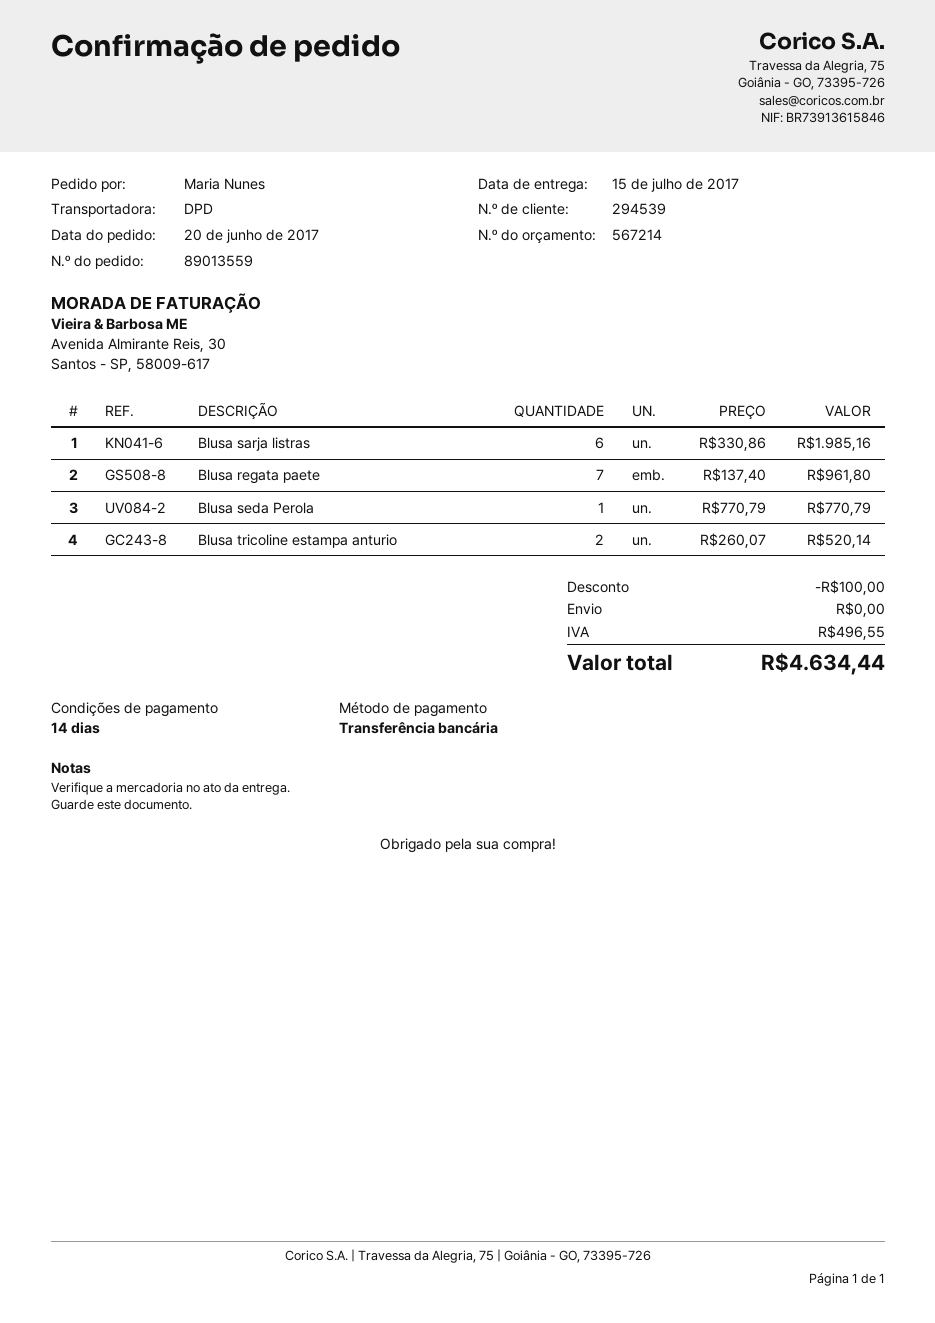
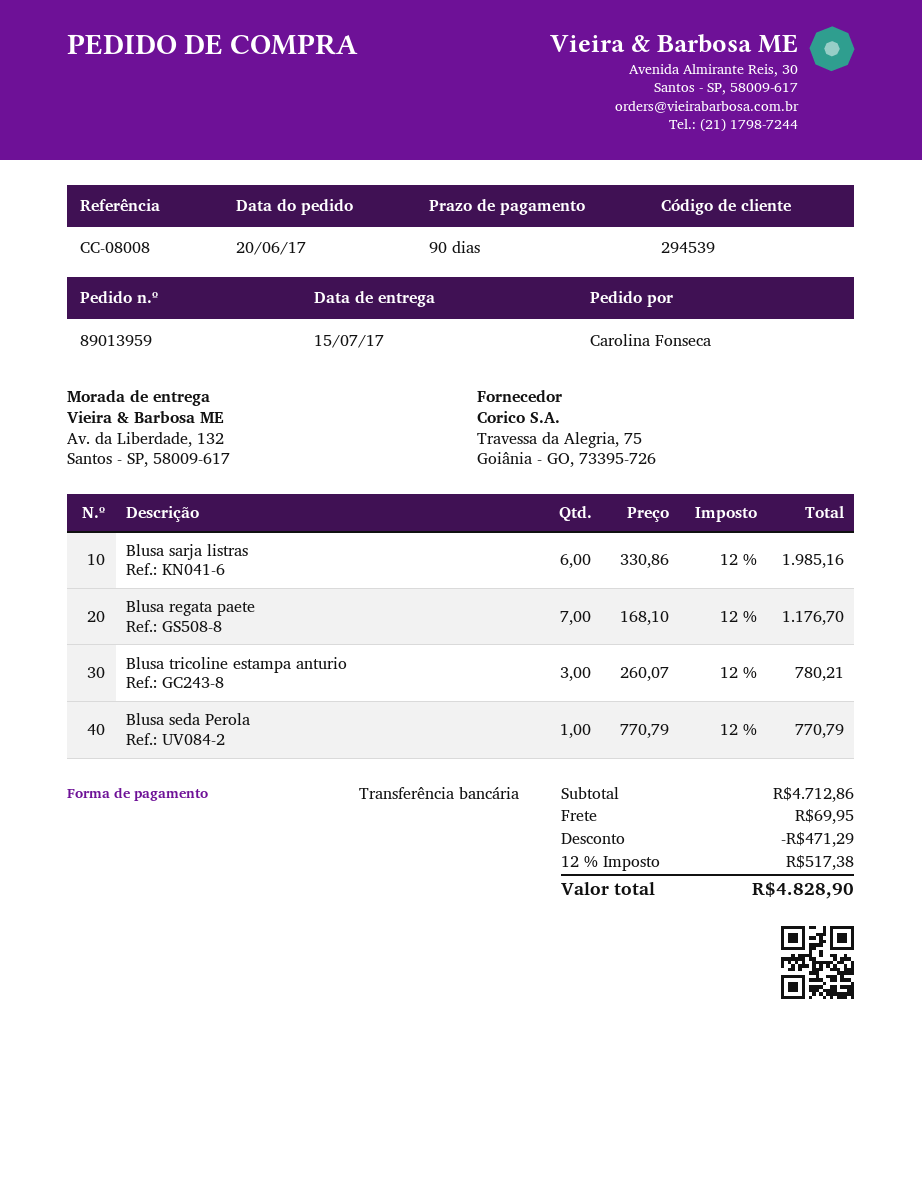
order number: 89013559 -> 89013959
payment terms: 14 days -> 90 days
ordered by: Maria Nunes -> Carolina Fonseca
Blusa regata paete: 7 x 137.40 = 961.80 -> 7 x 168.10 = 1176.70
Blusa tricoline estampa anturio: 2 x 260.07 = 520.14 -> 3 x 260.07 = 780.21
discount: 100.00 -> 471.29
shipping: 0.00 -> 69.95
tax: 496.55 -> 517.38
total: 4634.44 -> 4828.90

